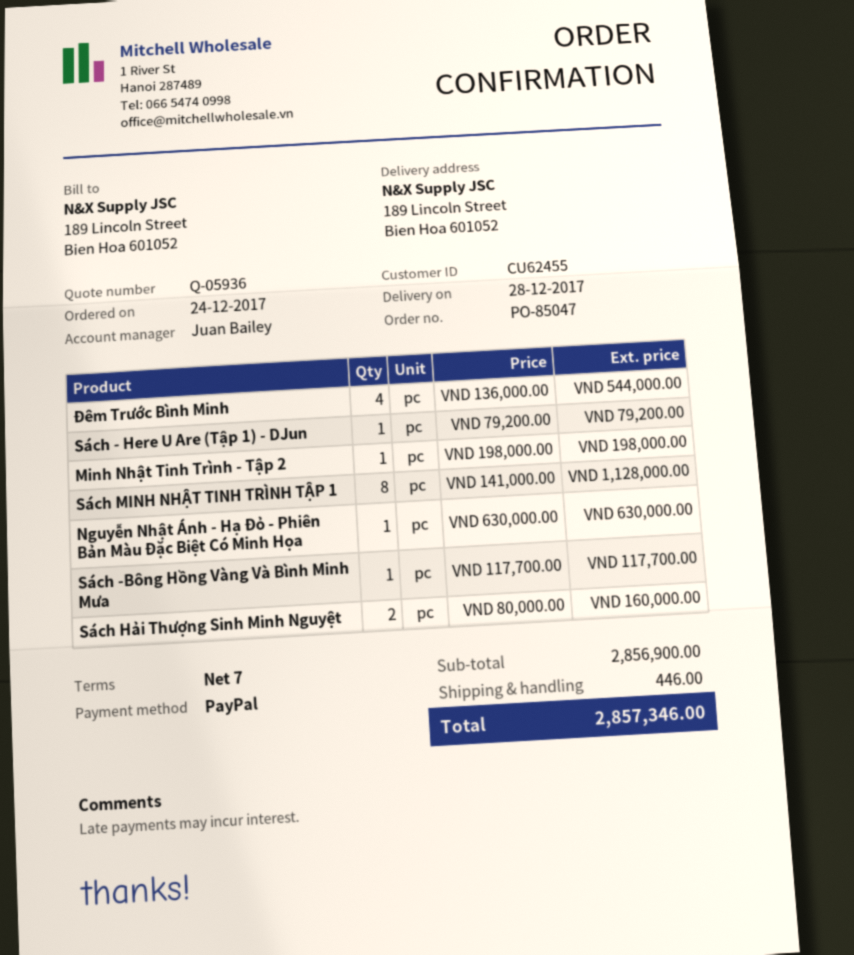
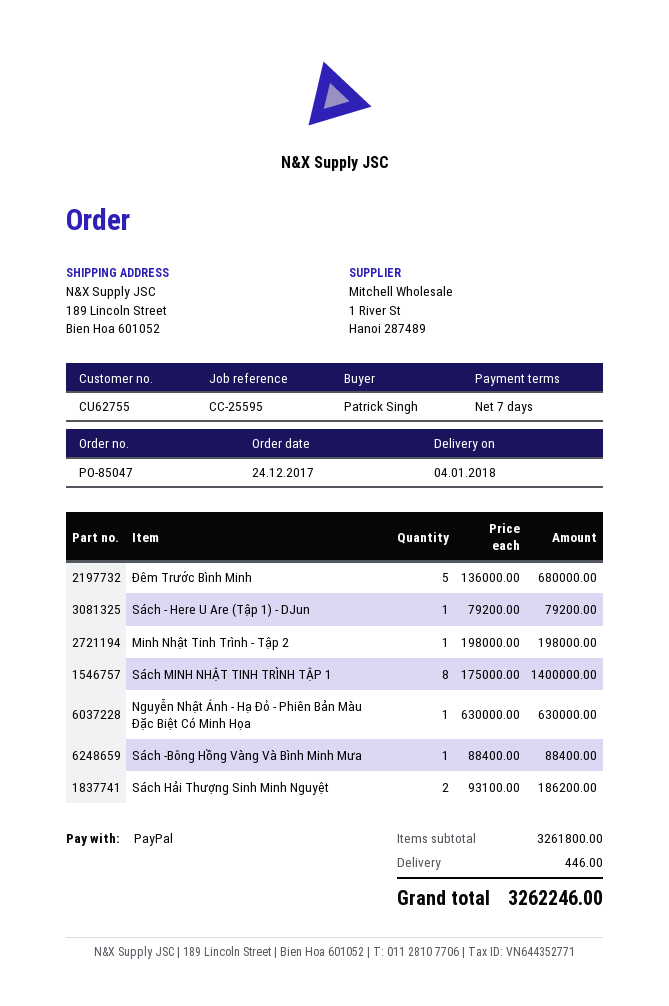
delivery date: 2017-12-28 -> 2018-01-04
customer number: CU62455 -> CU62755
Đêm Trước Bình Minh: 4 x 136000.00 = 544000.00 -> 5 x 136000.00 = 680000.00
Sách MINH NHẬT TINH TRÌNH TẬP 1: 8 x 141000.00 = 1128000.00 -> 8 x 175000.00 = 1400000.00
Sách -Bông Hồng Vàng Và Bình Minh Mưa: 1 x 117700.00 = 117700.00 -> 1 x 88400.00 = 88400.00
Sách Hải Thượng Sinh Minh Nguyệt: 2 x 80000.00 = 160000.00 -> 2 x 93100.00 = 186200.00
subtotal: 2856900.00 -> 3261800.00
total: 2857346.00 -> 3262246.00

